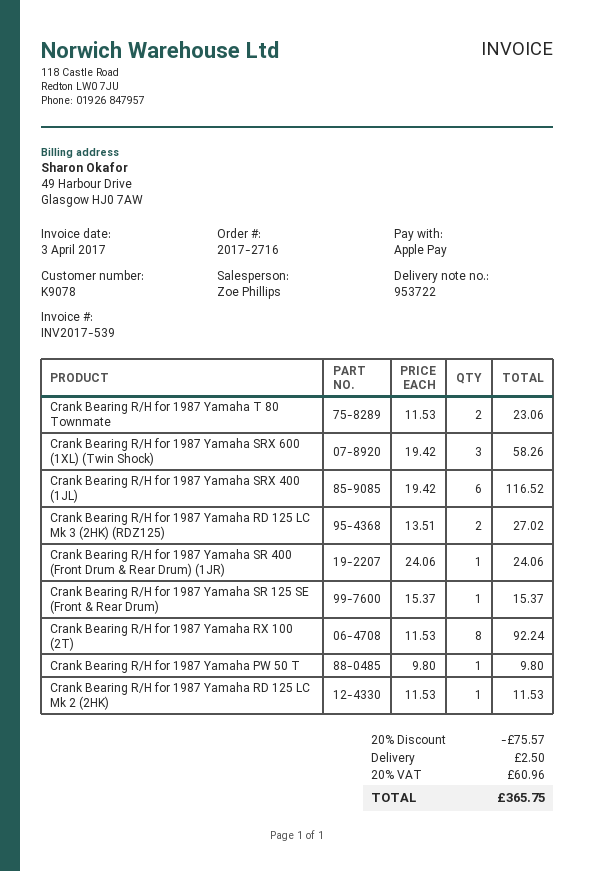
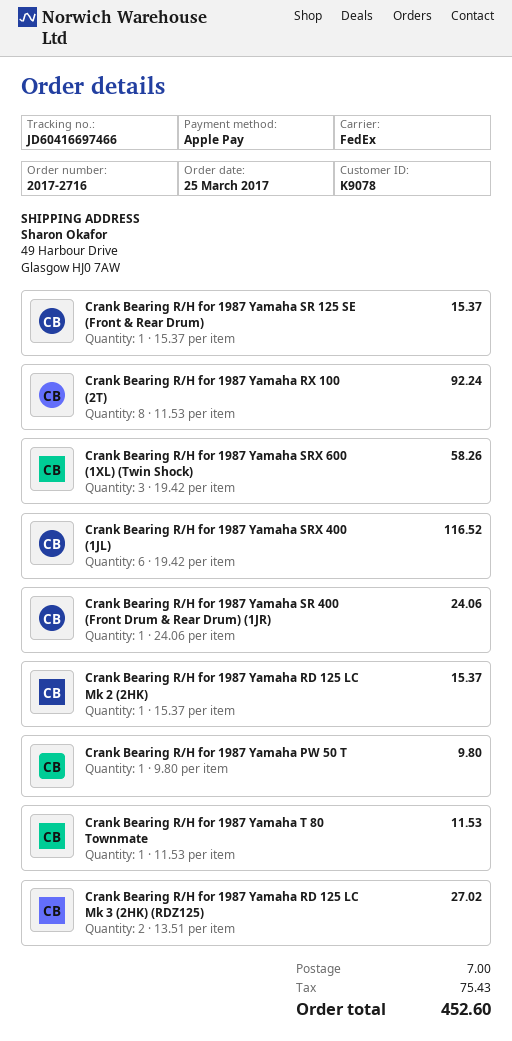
Crank Bearing R/H for 1987 Yamaha T 80 Townmate: 2 x 11.53 = 23.06 -> 1 x 11.53 = 11.53
Crank Bearing R/H for 1987 Yamaha RD 125 LC Mk 2 (2HK): 1 x 11.53 = 11.53 -> 1 x 15.37 = 15.37
discount: 20% = 75.57 -> none
shipping: 2.50 -> 7.00
tax: 60.96 -> 75.43
total: 365.75 -> 452.60

